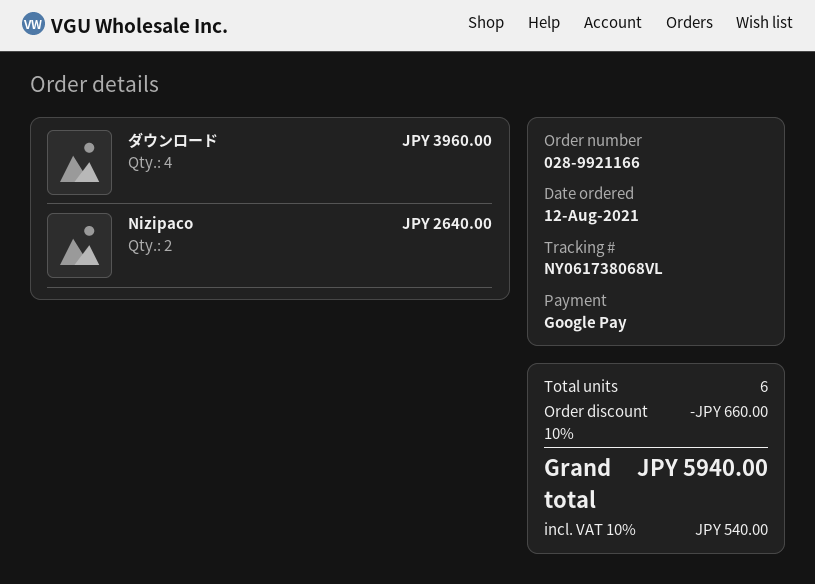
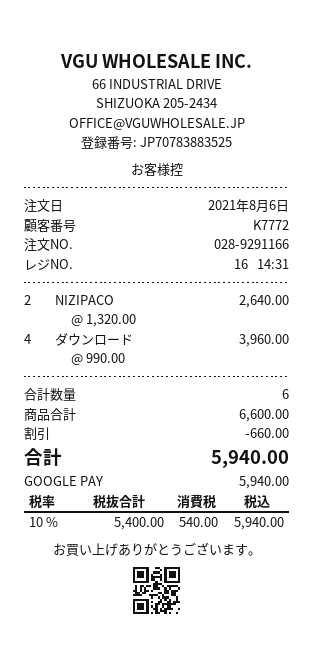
order number: 028-9921166 -> 028-9291166
order date: 2021-08-12 -> 2021-08-06

